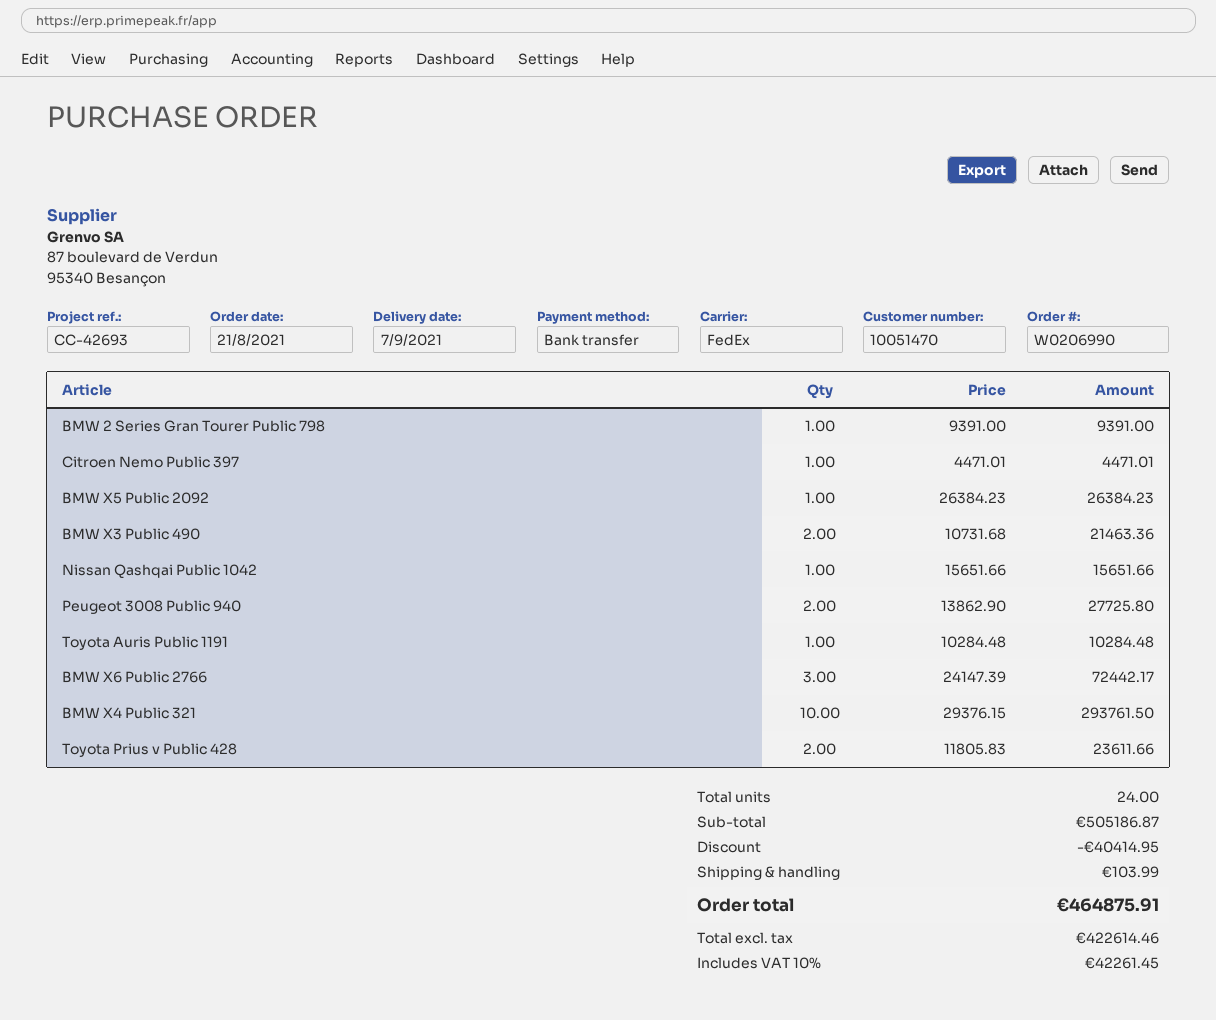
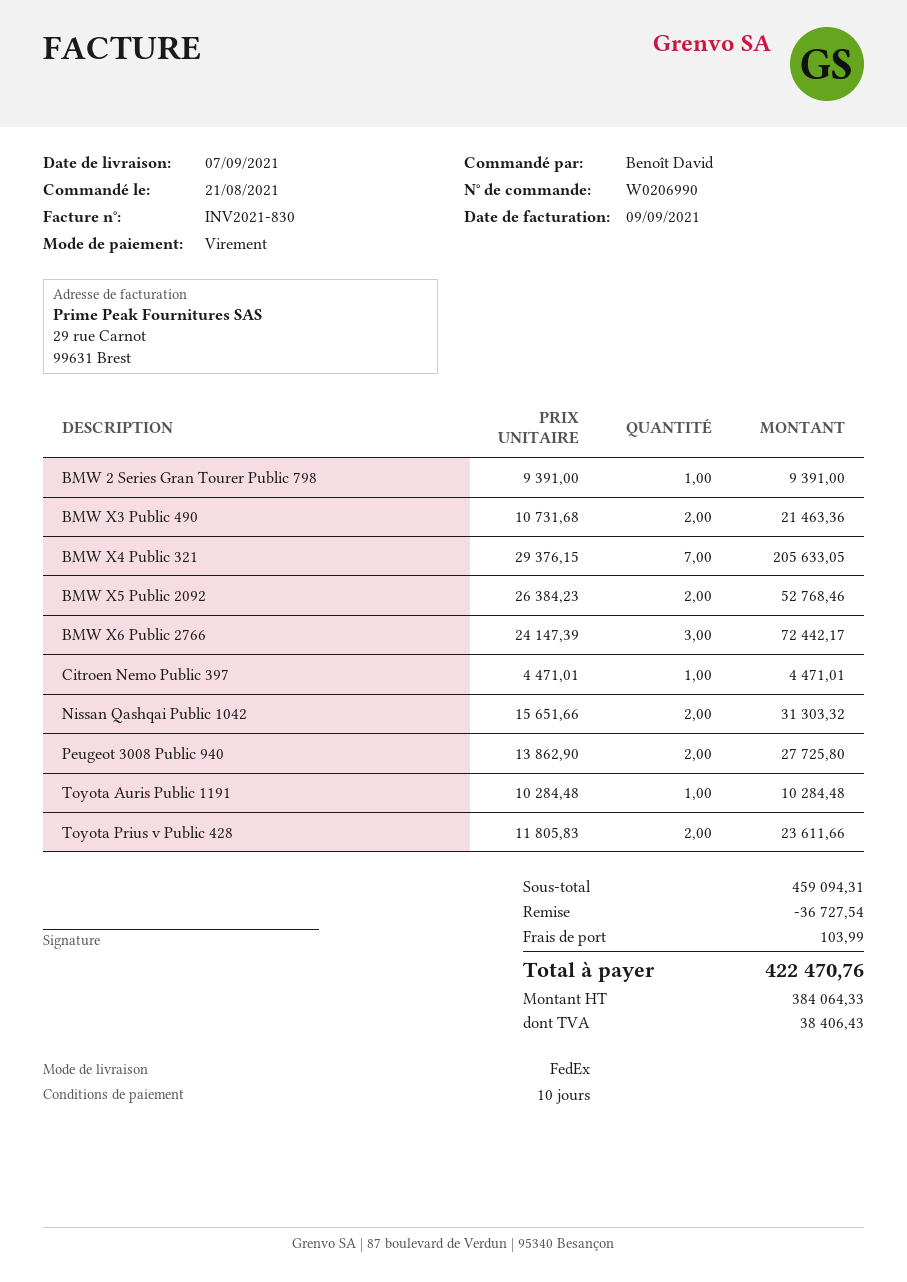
BMW X5 Public 2092: 1 x 26384.23 = 26384.23 -> 2 x 26384.23 = 52768.46
Nissan Qashqai Public 1042: 1 x 15651.66 = 15651.66 -> 2 x 15651.66 = 31303.32
BMW X4 Public 321: 10 x 29376.15 = 293761.50 -> 7 x 29376.15 = 205633.05
subtotal: 505186.87 -> 459094.31
discount: 40414.95 -> 36727.54
net: 422614.46 -> 384064.33
tax: 42261.45 -> 38406.43
total: 464875.91 -> 422470.76

